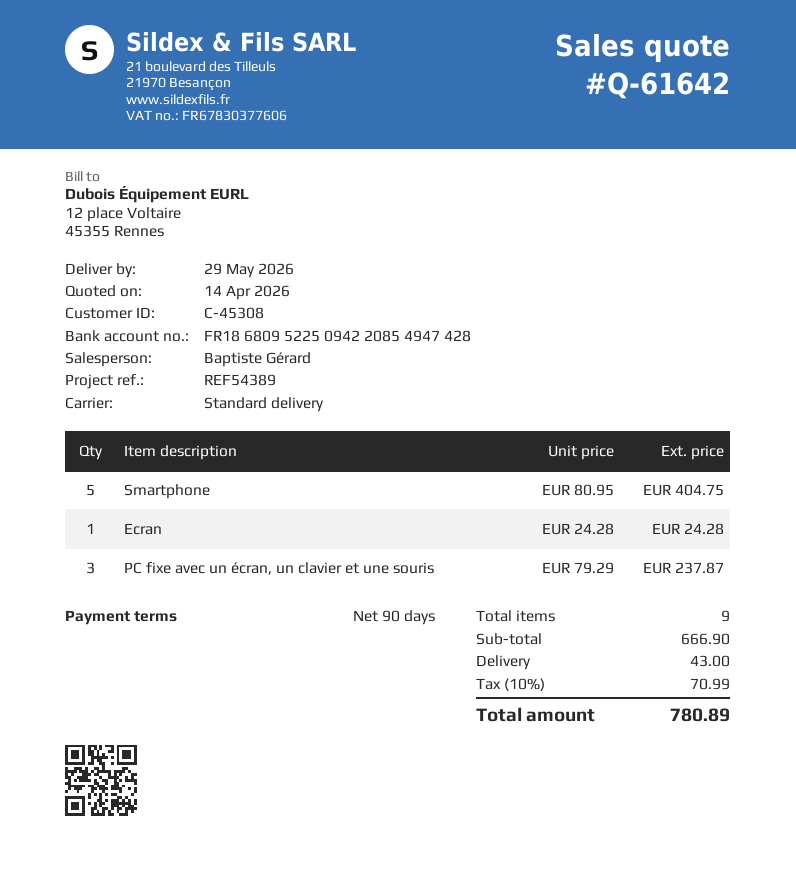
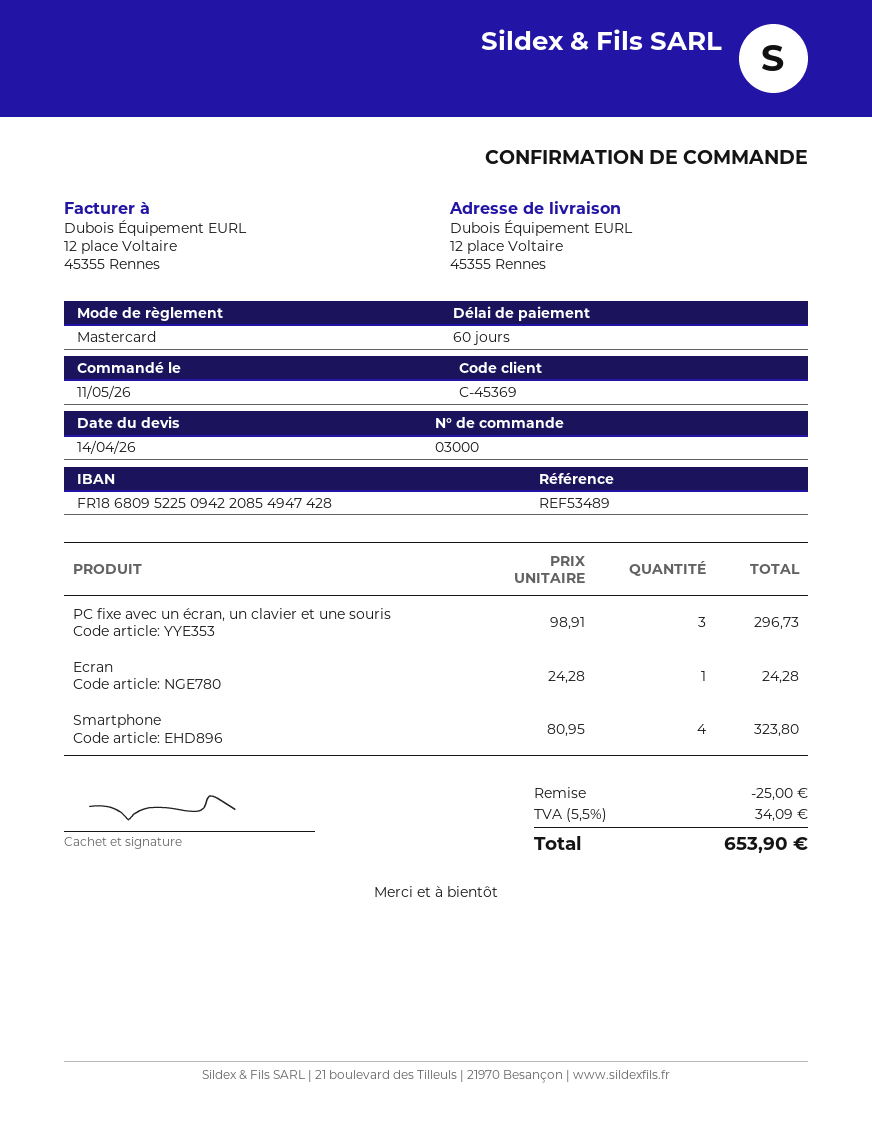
payment terms: 90 days -> 60 days
customer number: C-45308 -> C-45369
reference: REF54389 -> REF53489
Smartphone: 5 x 80.95 = 404.75 -> 4 x 80.95 = 323.80
PC fixe avec un écran, un clavier et une souris: 3 x 79.29 = 237.87 -> 3 x 98.91 = 296.73
discount: none -> 25.00
shipping: 43.00 -> none
tax: 10% = 70.99 -> 5.5% = 34.09
total: 780.89 -> 653.90

